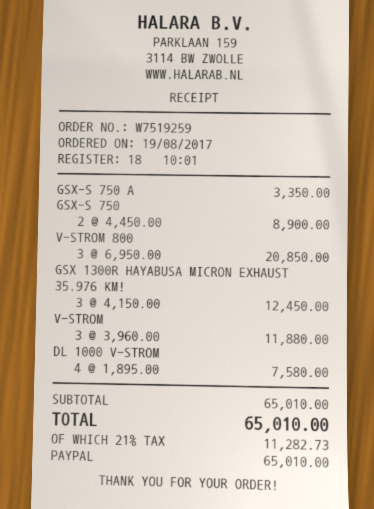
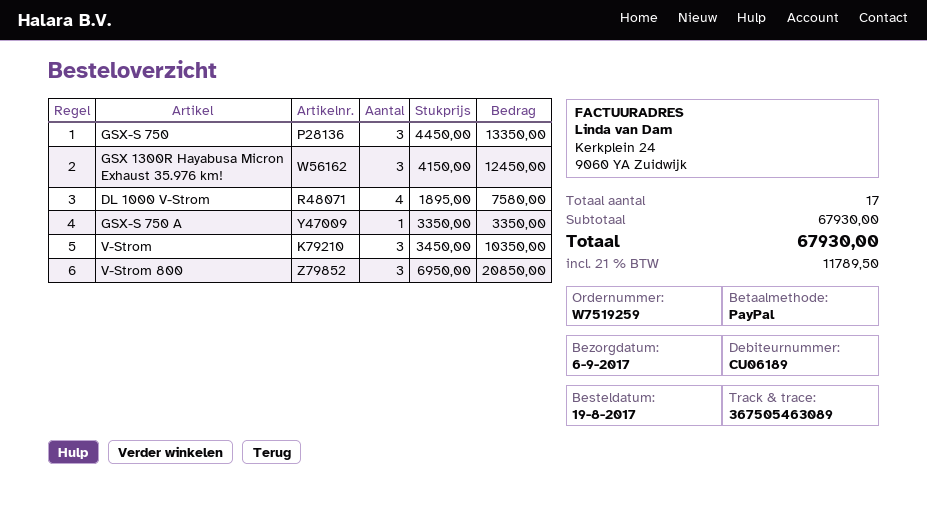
GSX-S 750: 2 x 4450.00 = 8900.00 -> 3 x 4450.00 = 13350.00
V-STROM: 3 x 3960.00 = 11880.00 -> 3 x 3450.00 = 10350.00
subtotal: 65010.00 -> 67930.00
tax: 21% = 11282.73 -> 21% = 11789.50
total: 65010.00 -> 67930.00

